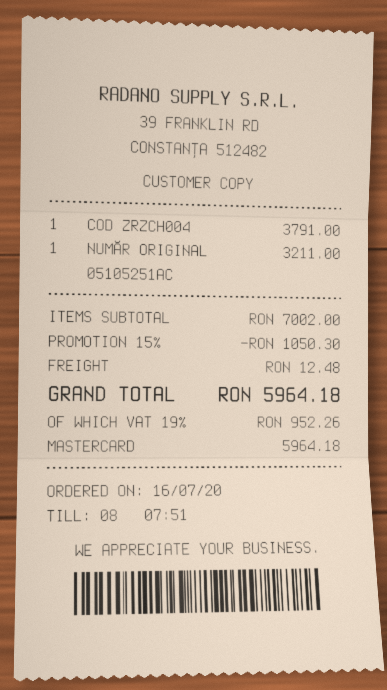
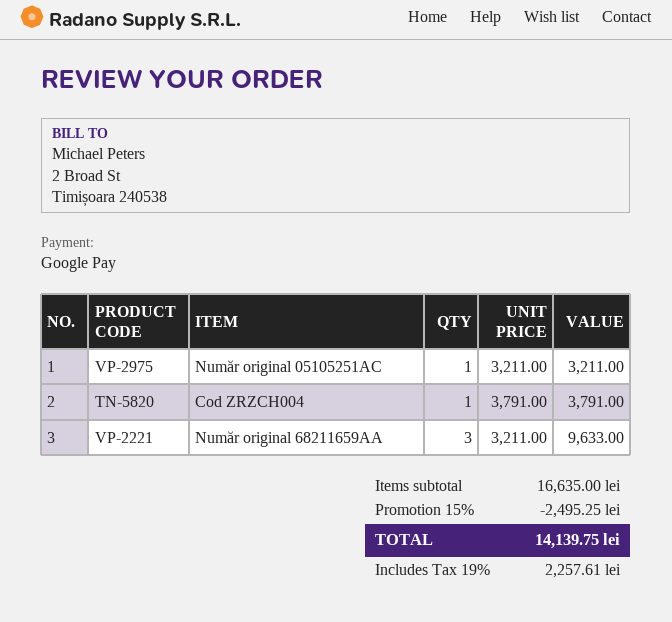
payment method: Mastercard -> Google Pay
Număr original 68211659AA: none -> 3 x 3211.00 = 9633.00
subtotal: 7002.00 -> 16635.00
discount: 15% = 1050.30 -> 15% = 2495.25
shipping: 12.48 -> none
tax: 19% = 952.26 -> 19% = 2257.61
total: 5964.18 -> 14139.75

